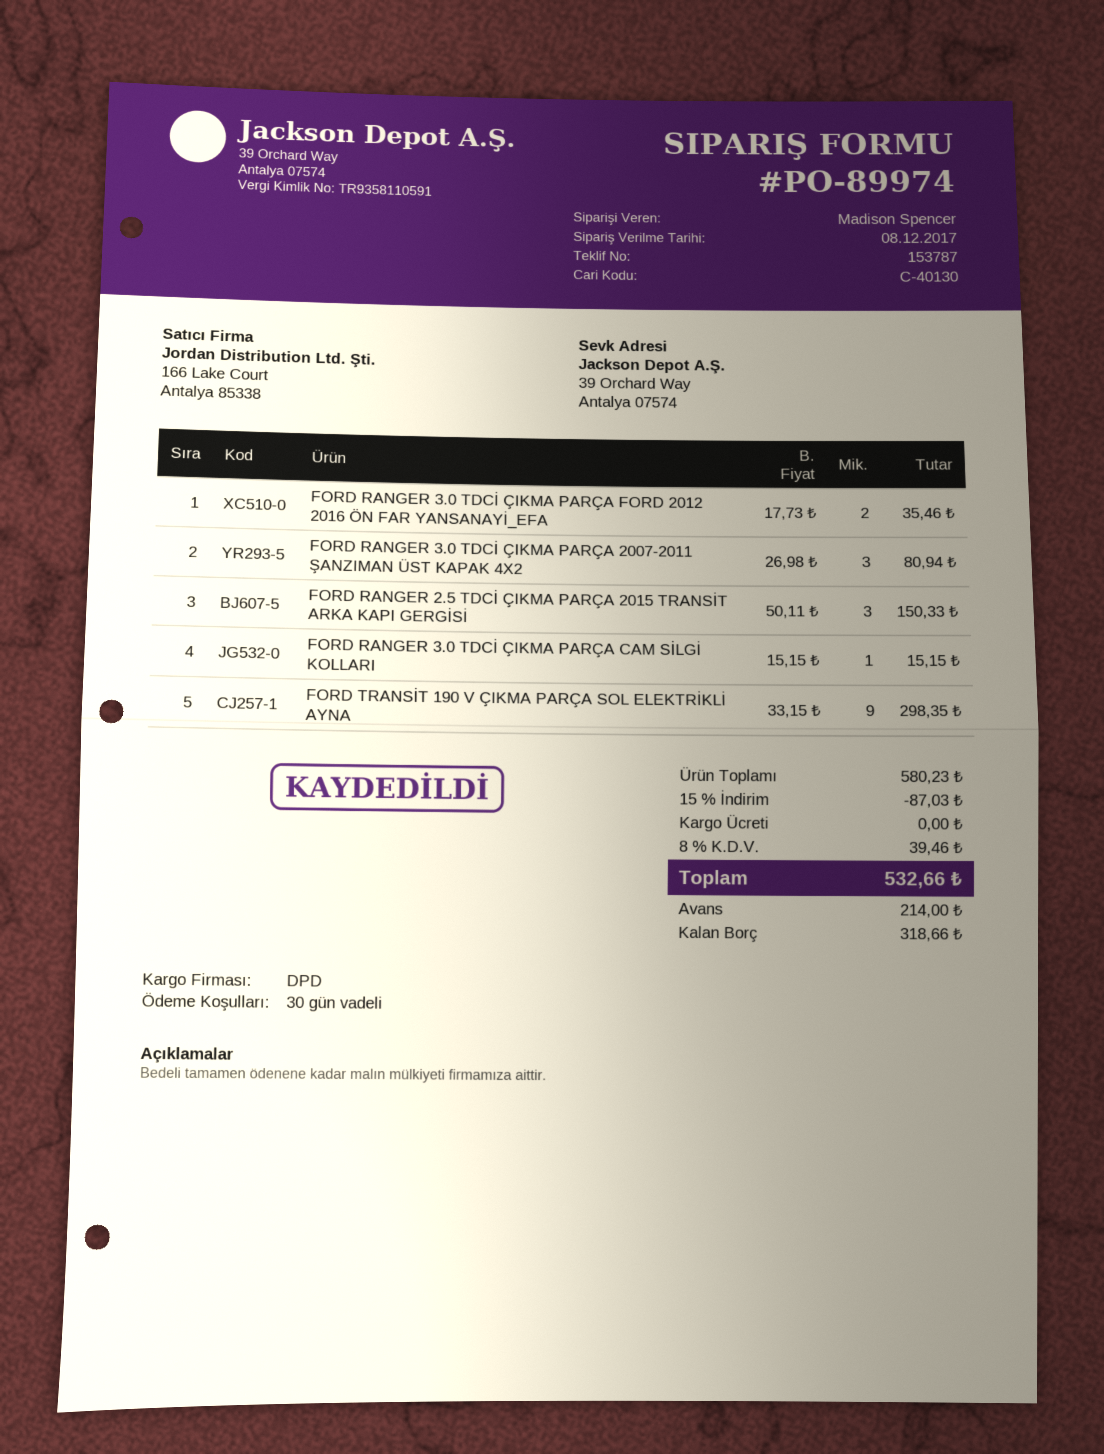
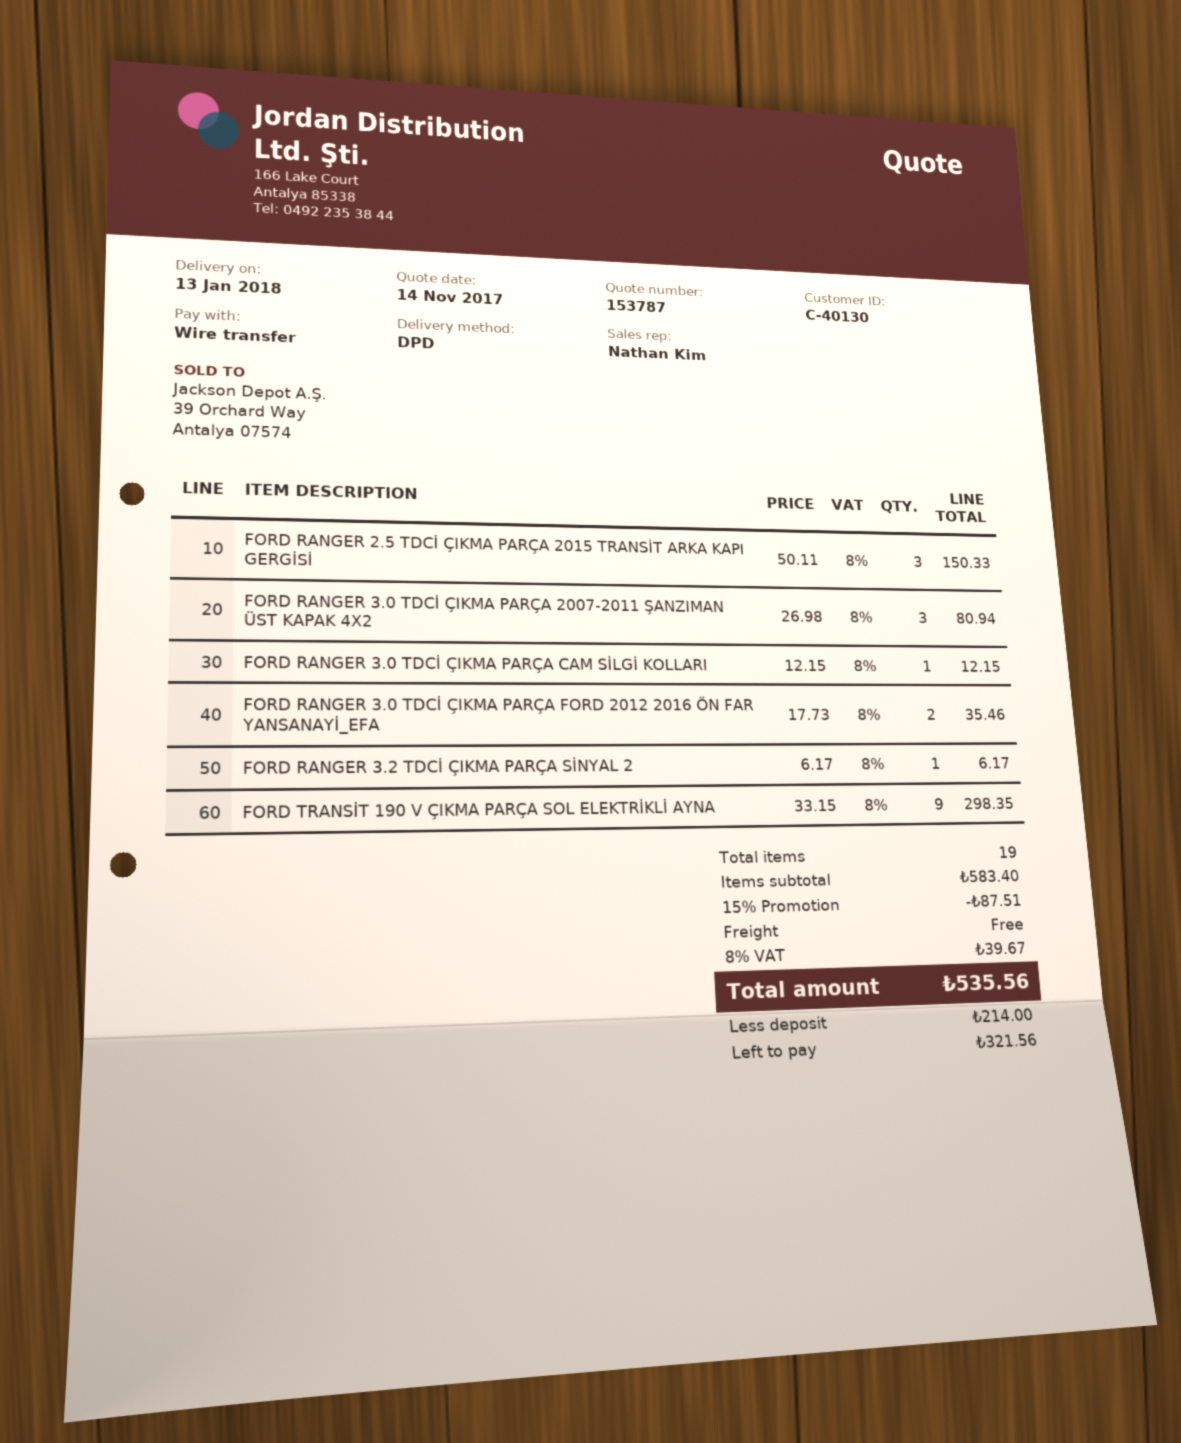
FORD RANGER 3.0 TDCİ ÇIKMA PARÇA CAM SİLGİ KOLLARI: 1 x 15.15 = 15.15 -> 1 x 12.15 = 12.15
FORD RANGER 3.2 TDCİ ÇIKMA PARÇA SİNYAL 2: none -> 1 x 6.17 = 6.17
subtotal: 580.23 -> 583.40
discount: 15% = 87.03 -> 15% = 87.51
tax: 8% = 39.46 -> 8% = 39.67
total: 532.66 -> 535.56
balance: 318.66 -> 321.56

